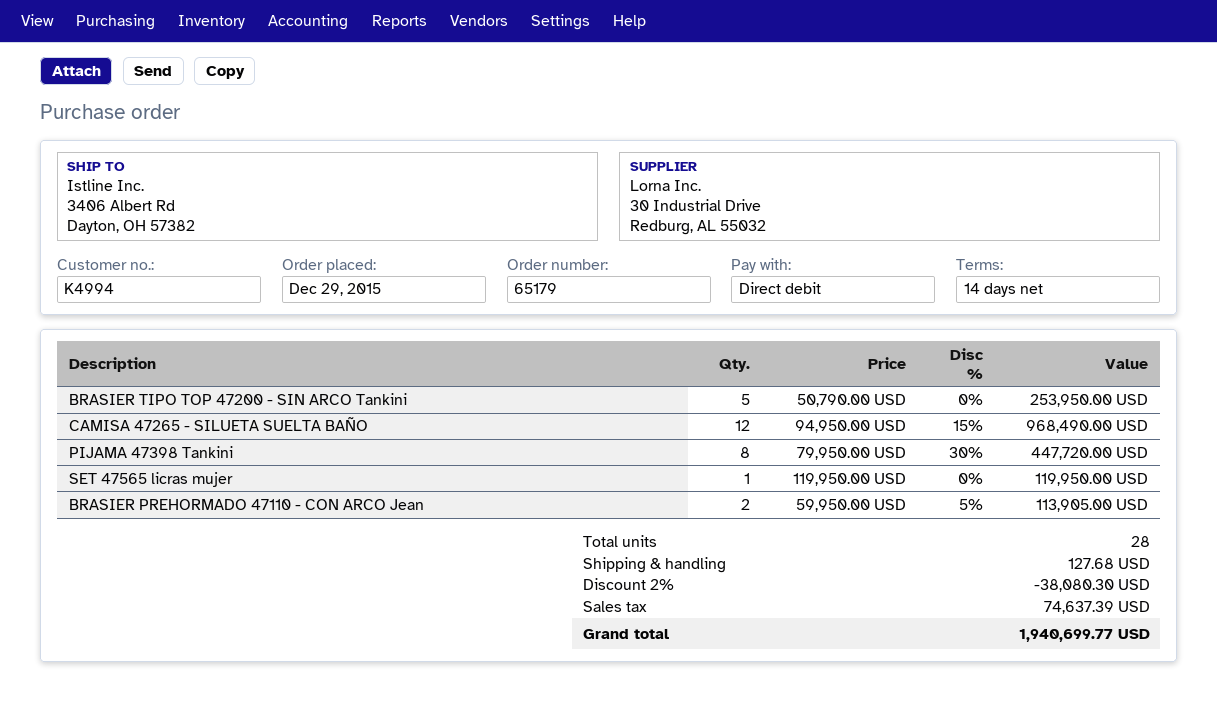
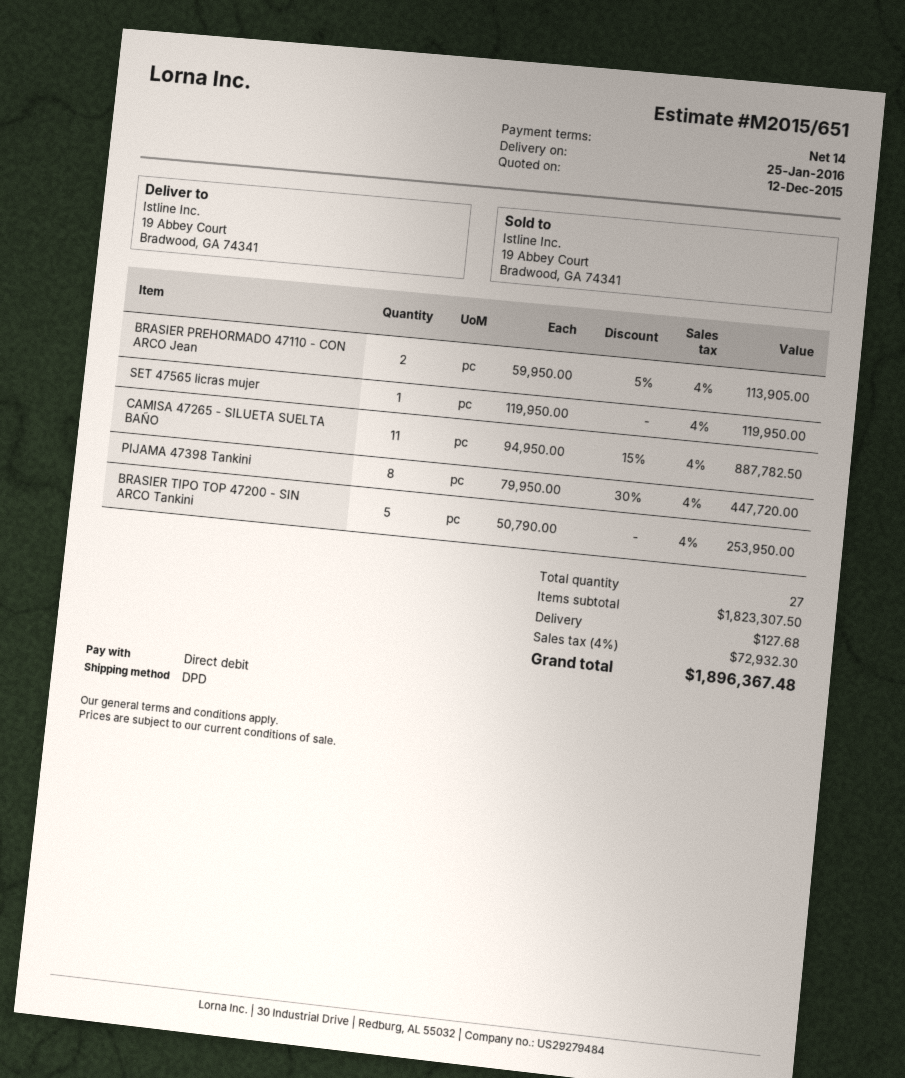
ship to: 3406 Albert Rd, Dayton, OH 57382 -> 19 Abbey Court, Bradwood, GA 74341
CAMISA 47265 - SILUETA SUELTA BAÑO: 12 x 94950.00 - 15% = 968490.00 -> 11 x 94950.00 - 15% = 887782.50
total quantity: 28 -> 27
discount: 2% = 38080.30 -> none
tax: 74637.39 -> 72932.30
total: 1940699.77 -> 1896367.48

